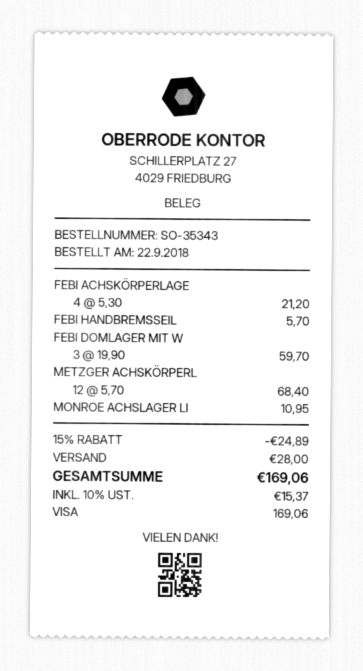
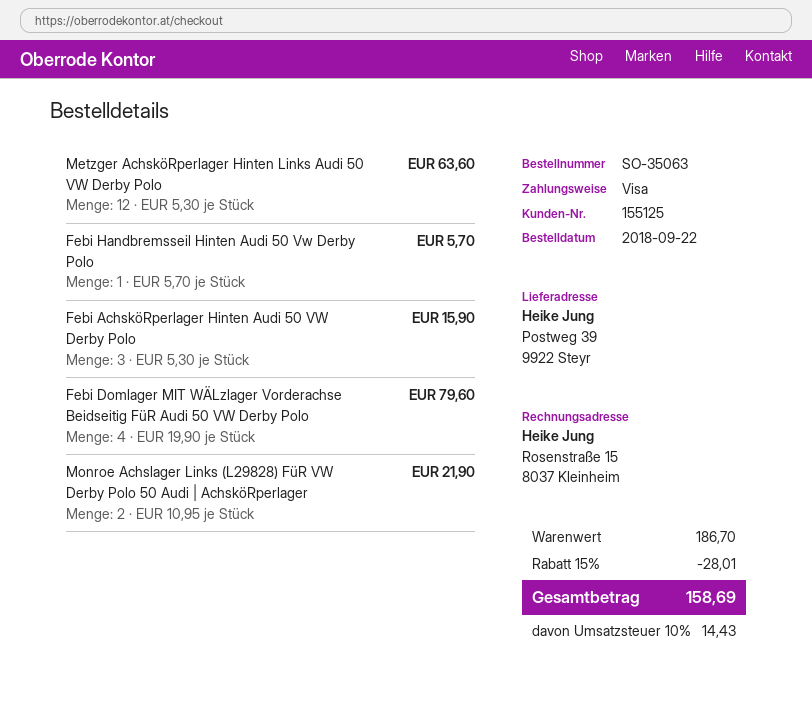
order number: SO-35343 -> SO-35063
FEBI ACHSKÖRPERLAGE: 4 x 5.30 = 21.20 -> 3 x 5.30 = 15.90
FEBI DOMLAGER MIT W: 3 x 19.90 = 59.70 -> 4 x 19.90 = 79.60
METZGER ACHSKÖRPERL: 12 x 5.70 = 68.40 -> 12 x 5.30 = 63.60
MONROE ACHSLAGER LI: 1 x 10.95 = 10.95 -> 2 x 10.95 = 21.90
discount: 15% = 24.89 -> 15% = 28.01
shipping: 28.00 -> none
tax: 10% = 15.37 -> 10% = 14.43
total: 169.06 -> 158.69

